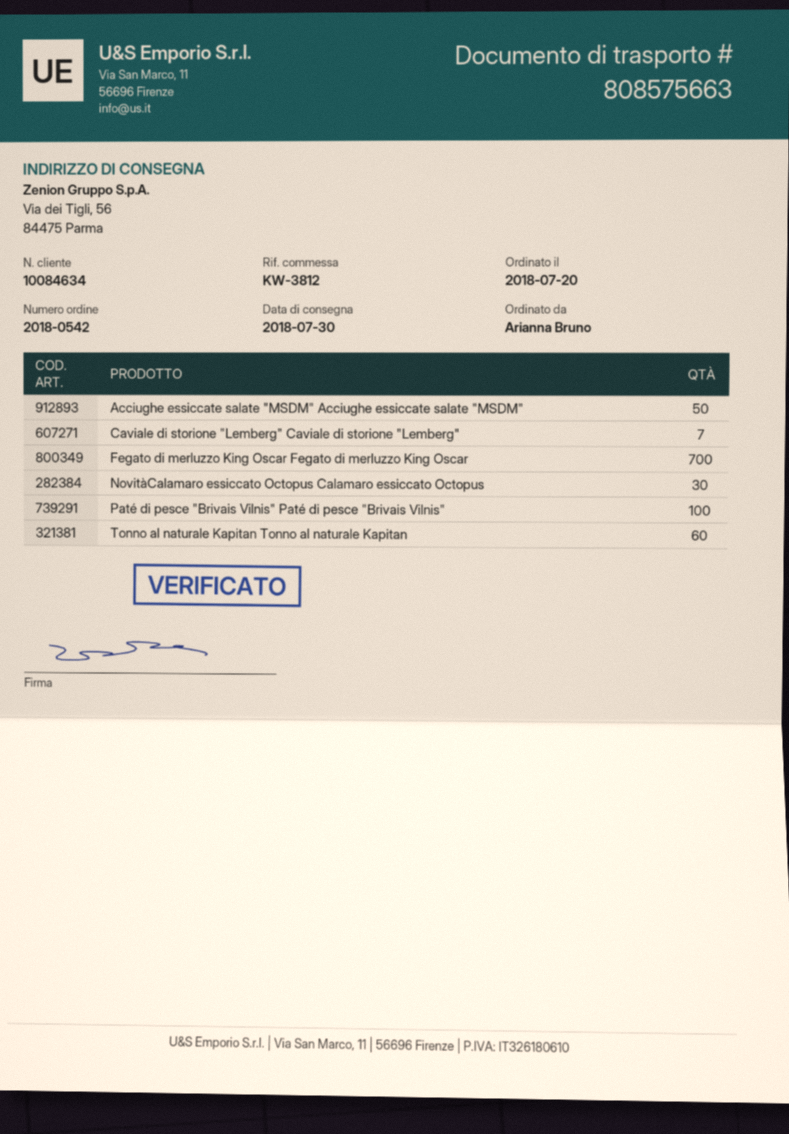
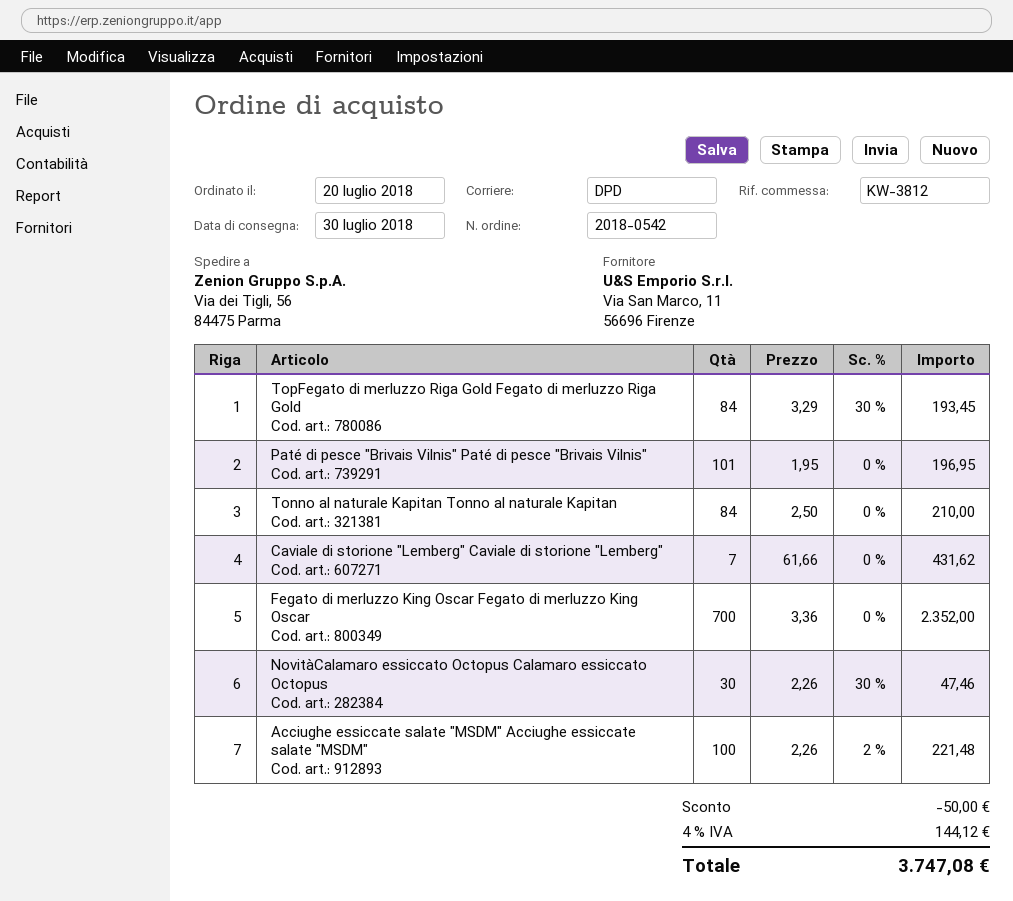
Acciughe essiccate salate "MSDM" Acciughe essiccate salate "MSDM": 50 -> 100
Paté di pesce "Brivais Vilnis" Paté di pesce "Brivais Vilnis": 100 -> 101
Tonno al naturale Kapitan Tonno al naturale Kapitan: 60 -> 84
TopFegato di merluzzo Riga Gold Fegato di merluzzo Riga Gold: none -> 84

